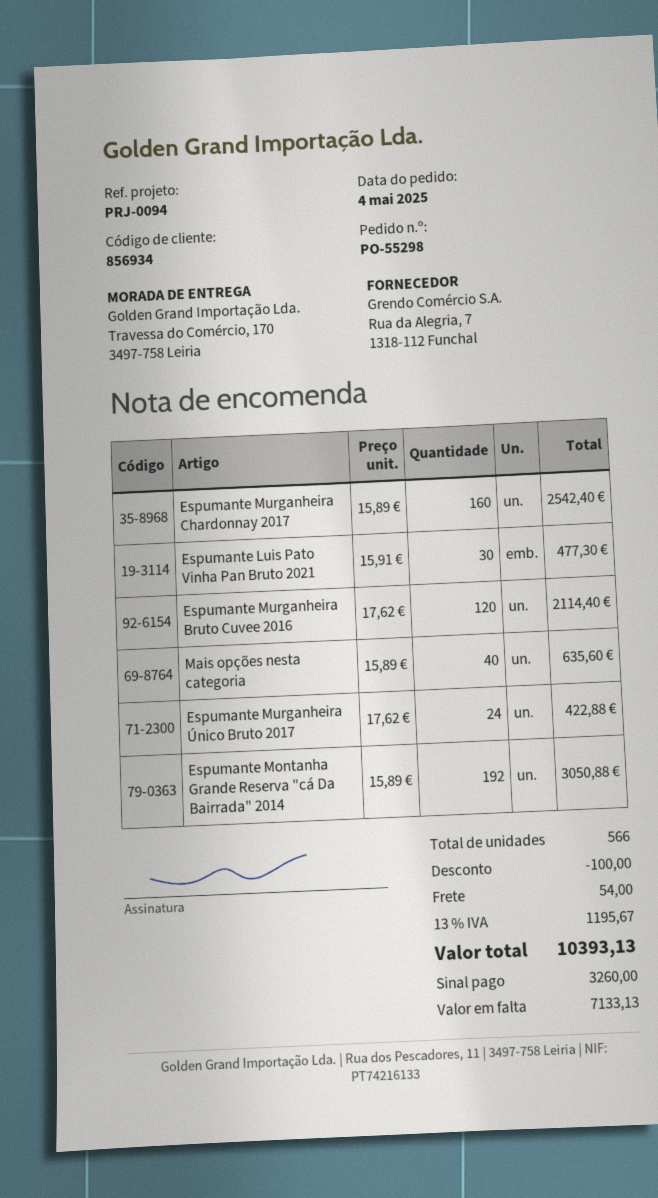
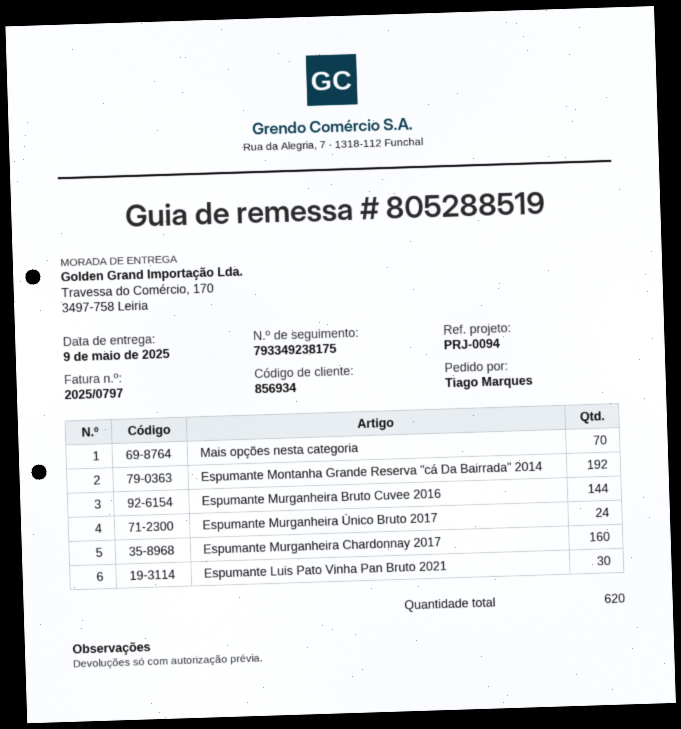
Espumante Murganheira Bruto Cuvee 2016: 120 -> 144
Mais opções nesta categoria: 40 -> 70
total quantity: 566 -> 620

